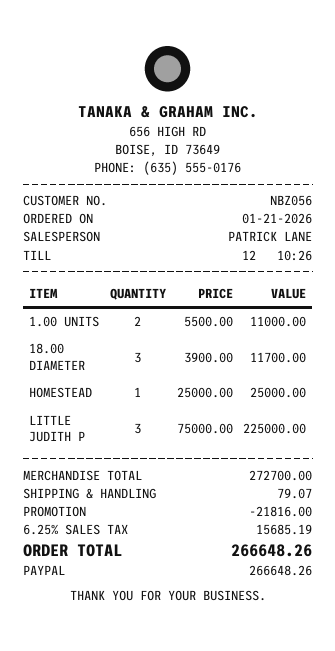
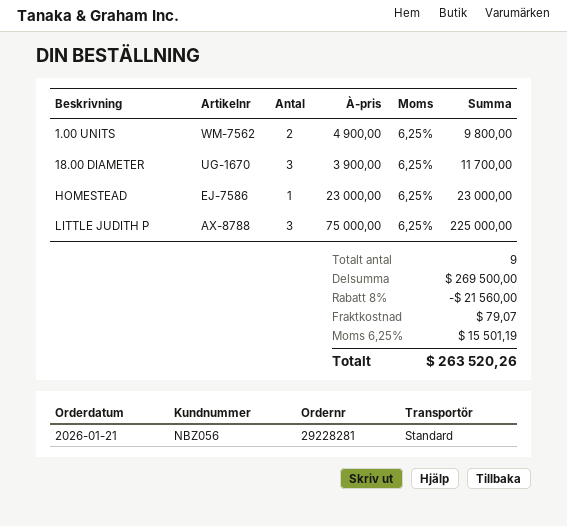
1.00 UNITS: 2 x 5500.00 = 11000.00 -> 2 x 4900.00 = 9800.00
HOMESTEAD: 1 x 25000.00 = 25000.00 -> 1 x 23000.00 = 23000.00
subtotal: 272700.00 -> 269500.00
discount: 21816.00 -> 21560.00
tax: 6.25% = 15685.19 -> 6.25% = 15501.19
total: 266648.26 -> 263520.26

